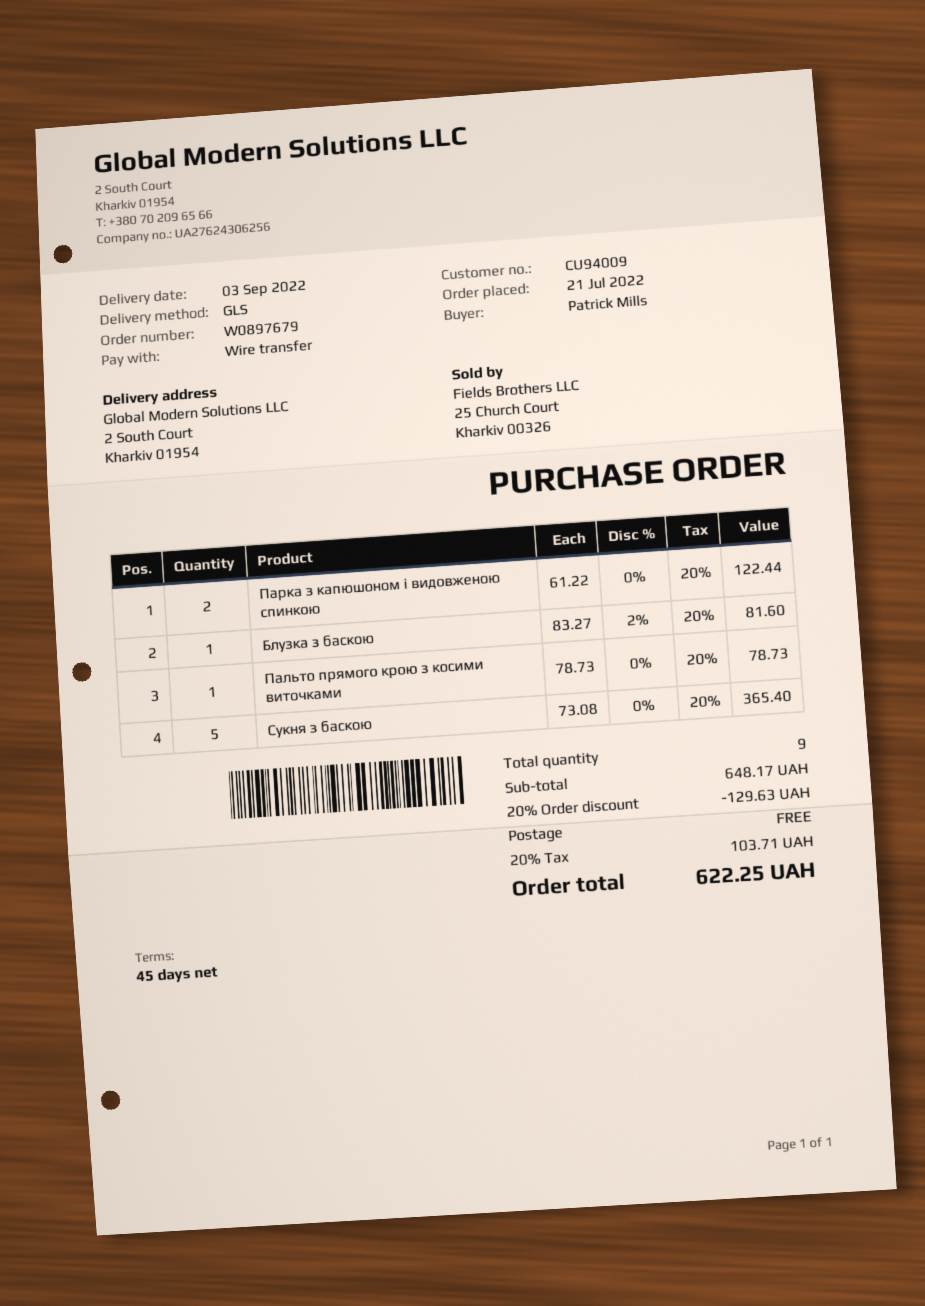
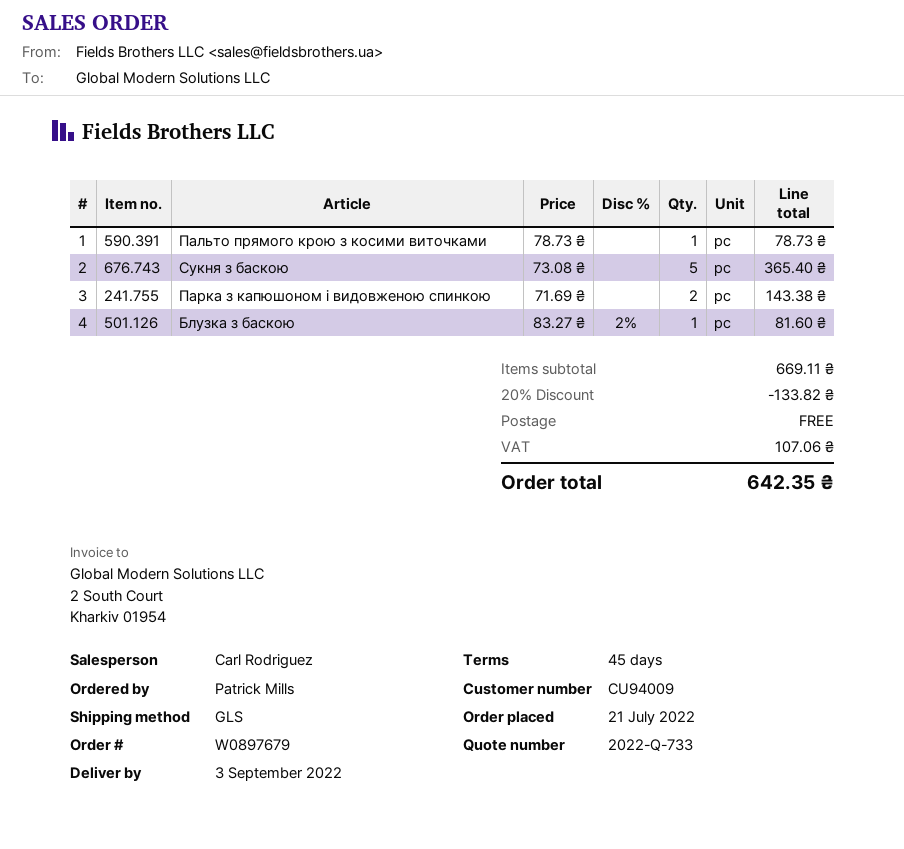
Парка з капюшоном і видовженою спинкою: 2 x 61.22 = 122.44 -> 2 x 71.69 = 143.38
subtotal: 648.17 -> 669.11
discount: 20% = 129.63 -> 20% = 133.82
tax: 103.71 -> 107.06
total: 622.25 -> 642.35

